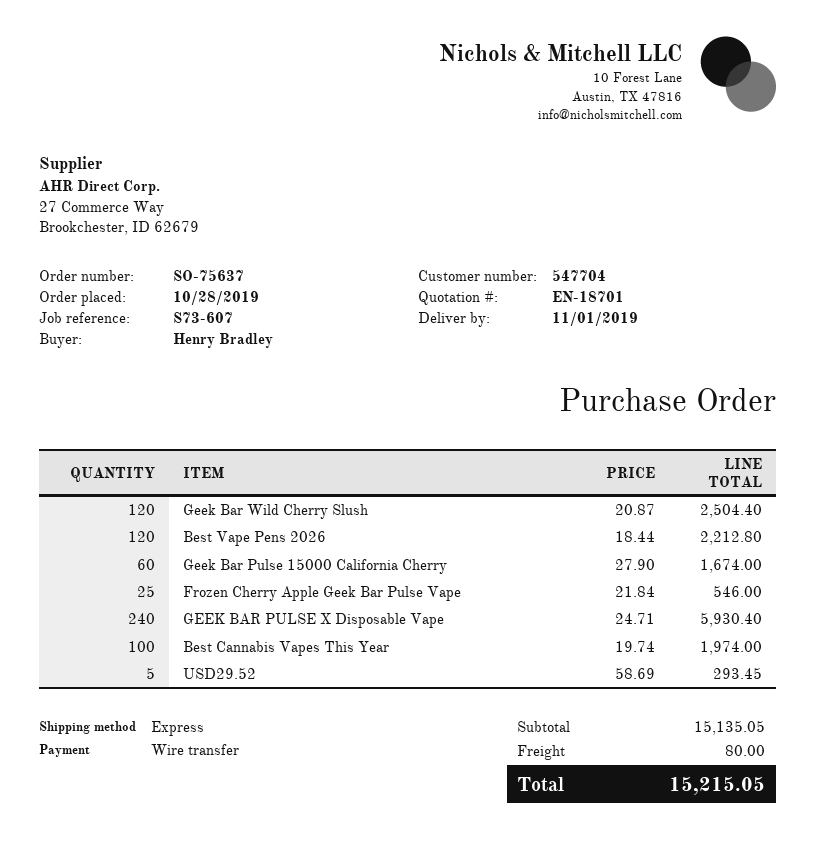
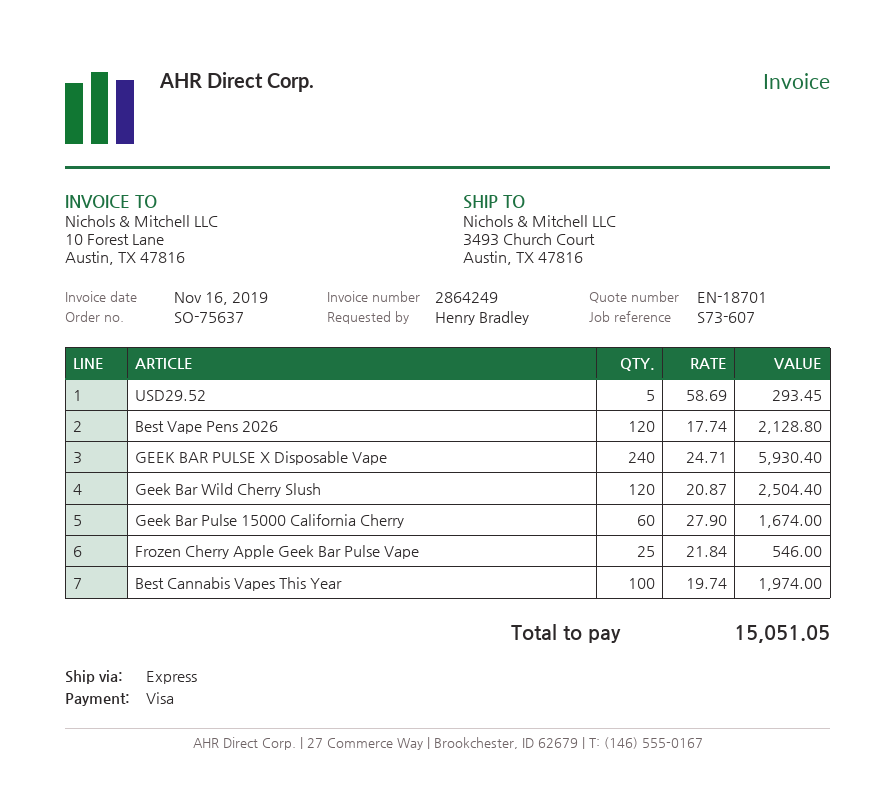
payment method: bank transfer -> Visa
Best Vape Pens 2026: 120 x 18.44 = 2212.80 -> 120 x 17.74 = 2128.80
shipping: 80.00 -> none
total: 15215.05 -> 15051.05

